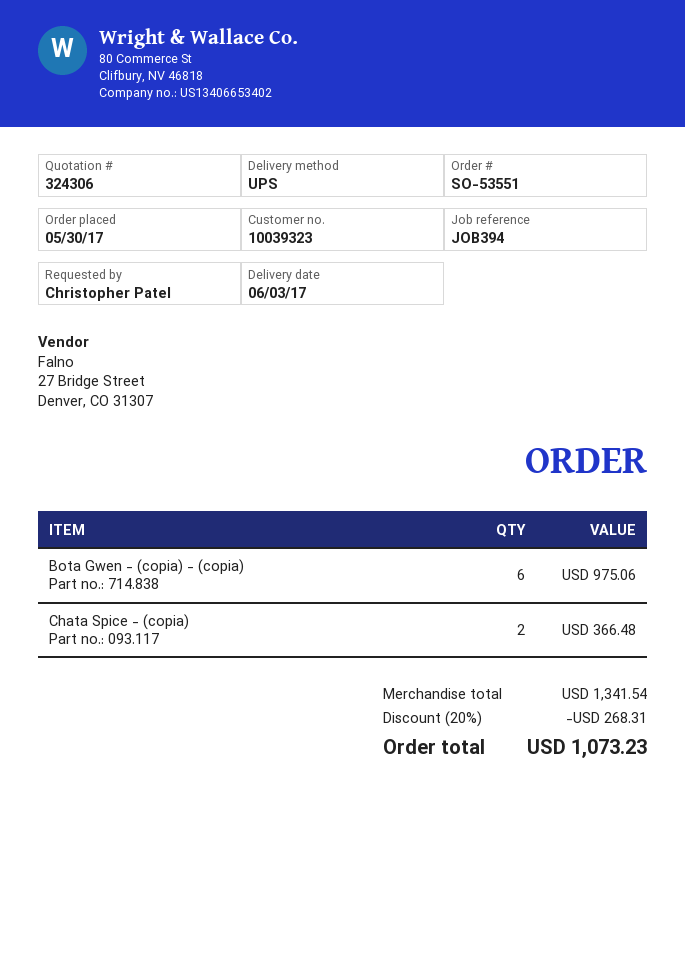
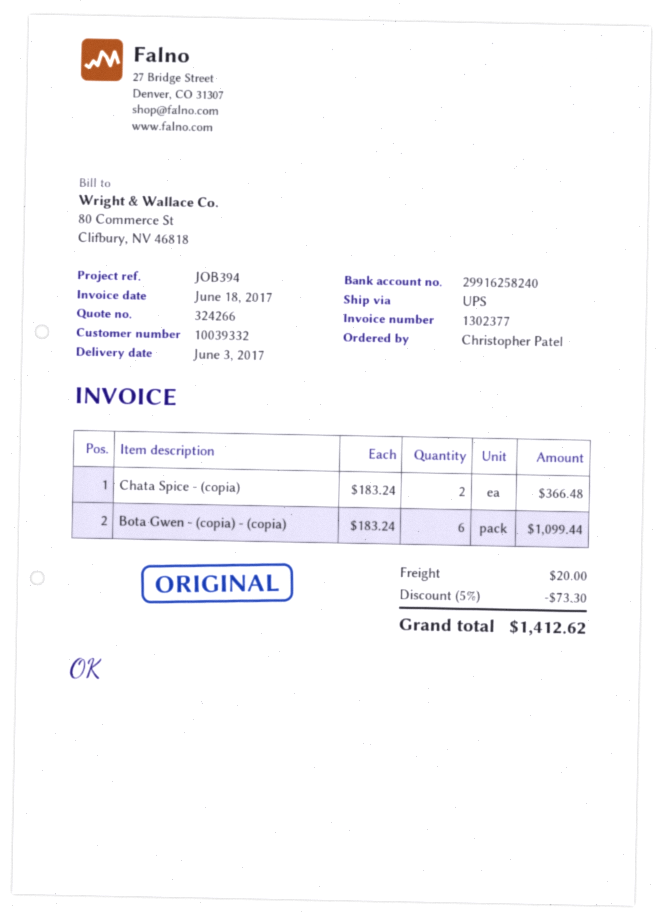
quote number: 324306 -> 324266
customer number: 10039323 -> 10039332
Bota Gwen - (copia) - (copia): 6 for 975.06 -> 6 for 1099.44
discount: 20% = 268.31 -> 5% = 73.30
shipping: none -> 20.00
total: 1073.23 -> 1412.62

